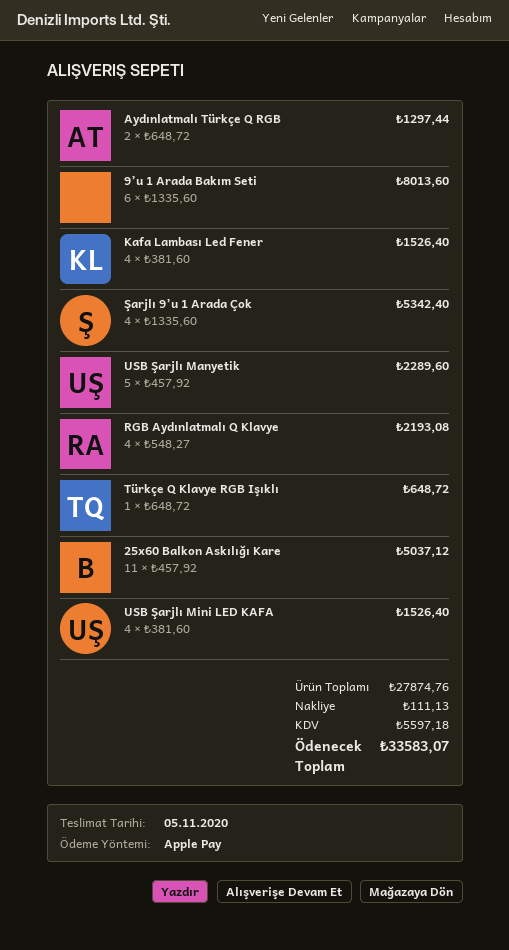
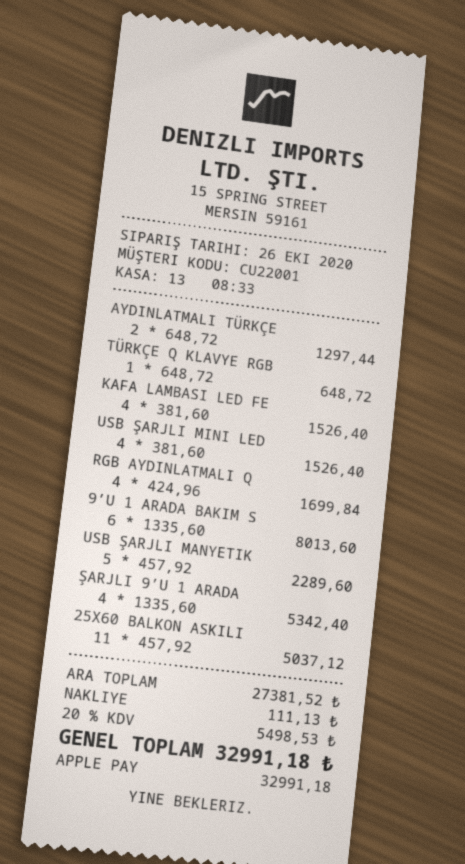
RGB Aydınlatmalı Q Klavye: 4 x 548.27 = 2193.08 -> 4 x 424.96 = 1699.84
subtotal: 27874.76 -> 27381.52
tax: 5597.18 -> 5498.53
total: 33583.07 -> 32991.18

